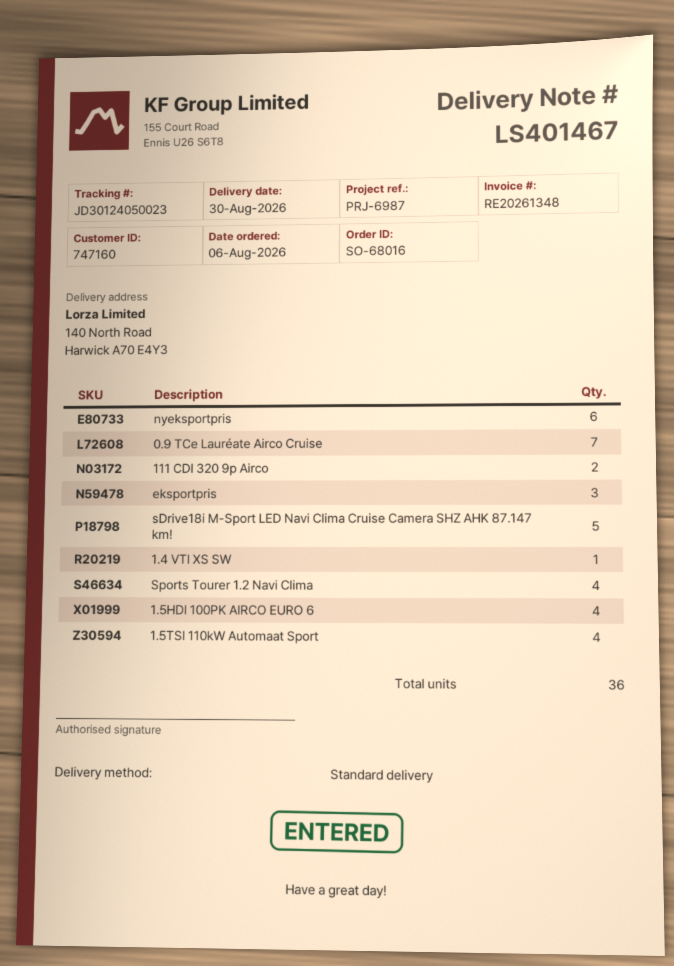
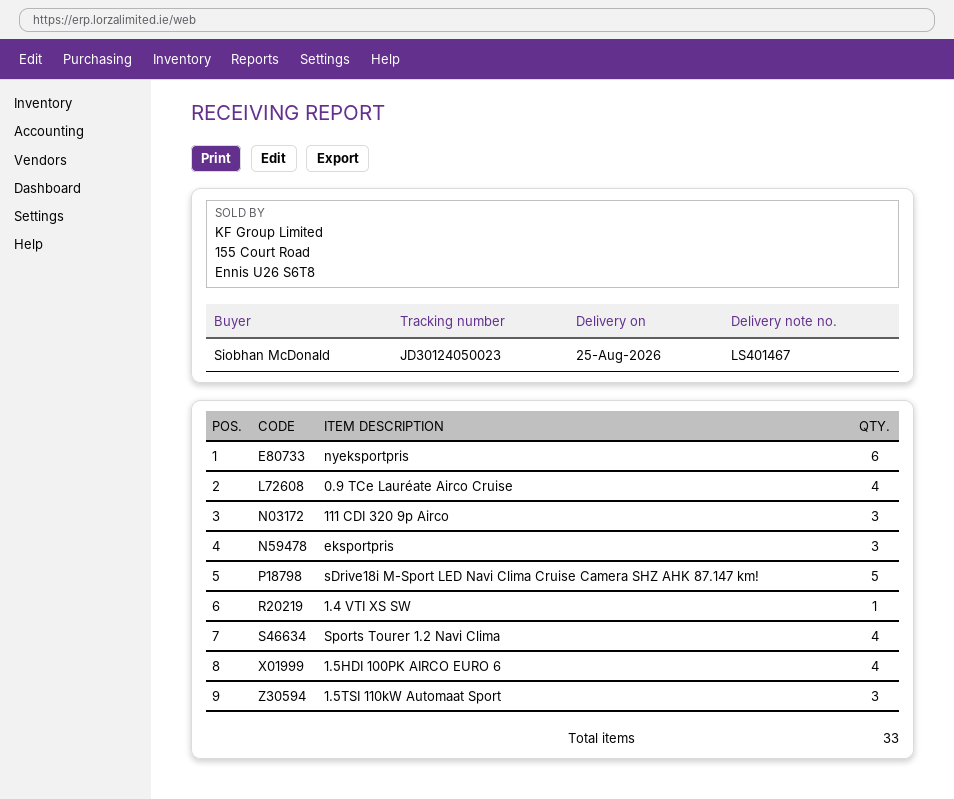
delivery date: 2026-08-30 -> 2026-08-25
0.9 TCe Lauréate Airco Cruise: 7 -> 4
111 CDI 320 9p Airco: 2 -> 3
1.5TSI 110kW Automaat Sport: 4 -> 3
total quantity: 36 -> 33

